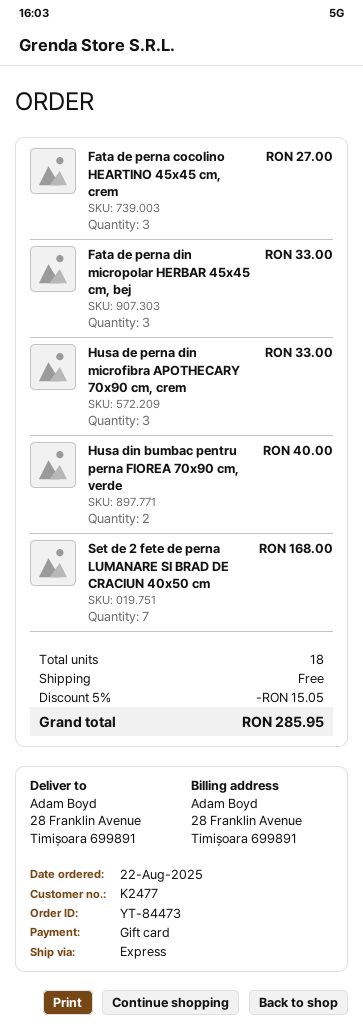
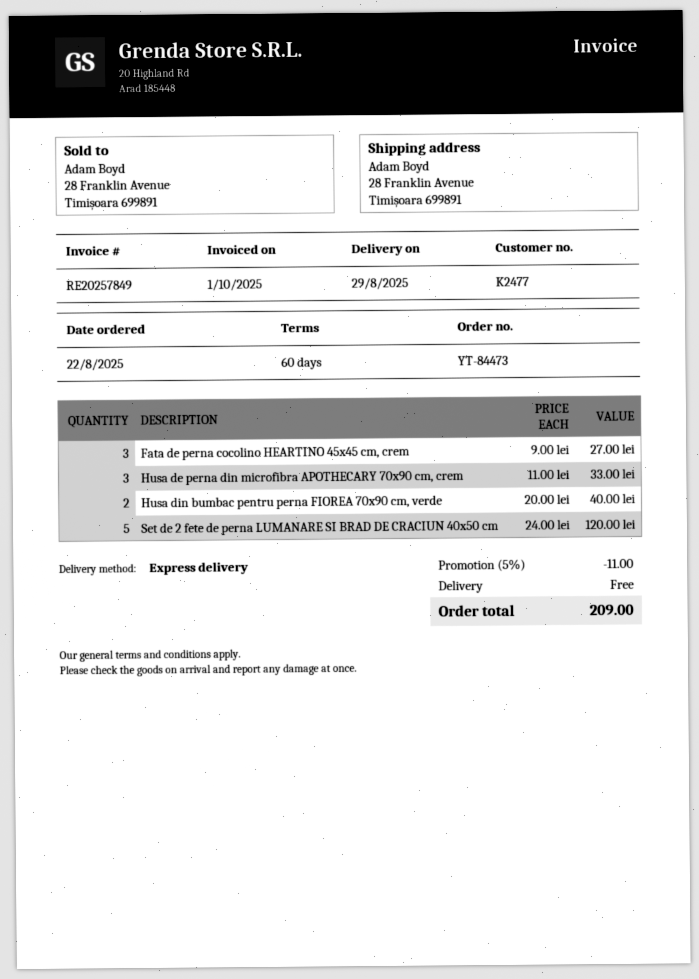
Fata de perna din micropolar HERBAR 45x45 cm, bej: 3 for 33.00 -> none
Set de 2 fete de perna LUMANARE SI BRAD DE CRACIUN 40x50 cm: 7 for 168.00 -> 5 for 120.00
discount: 5% = 15.05 -> 5% = 11.00
total: 285.95 -> 209.00

